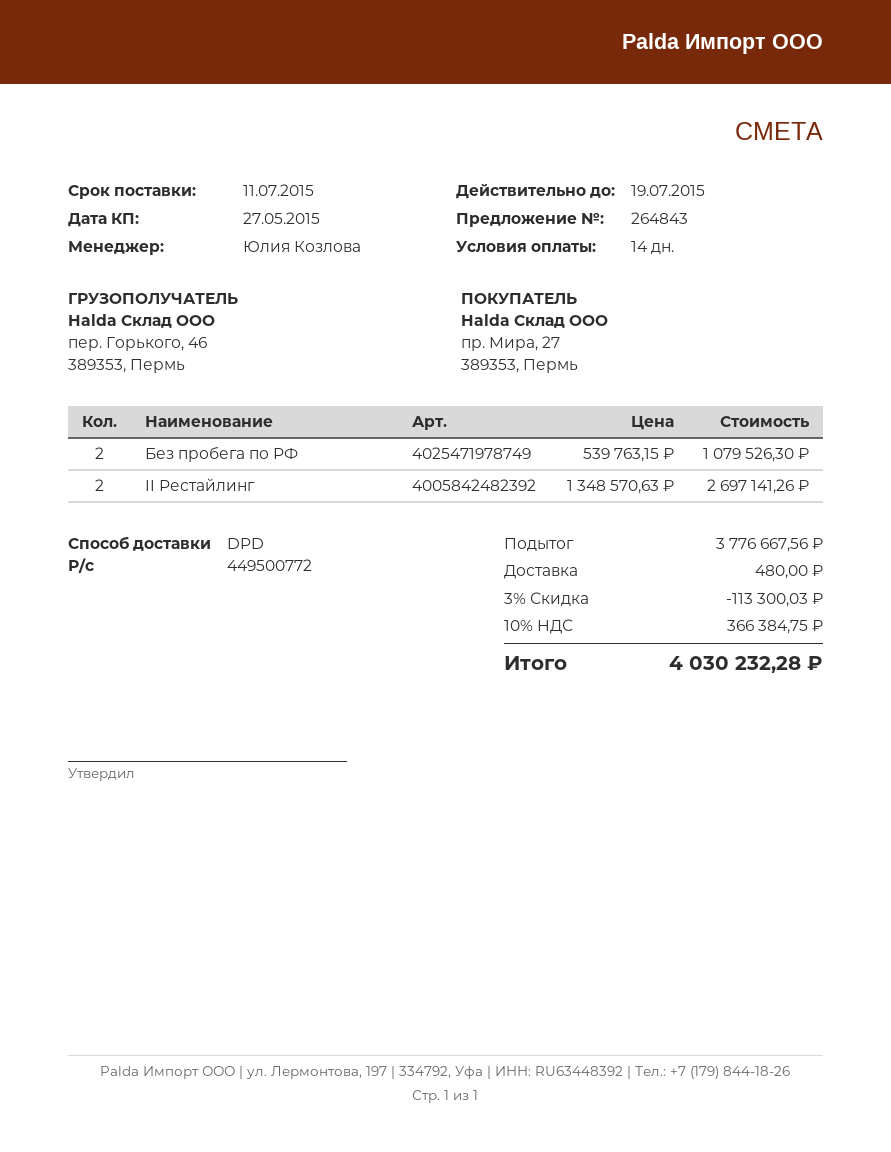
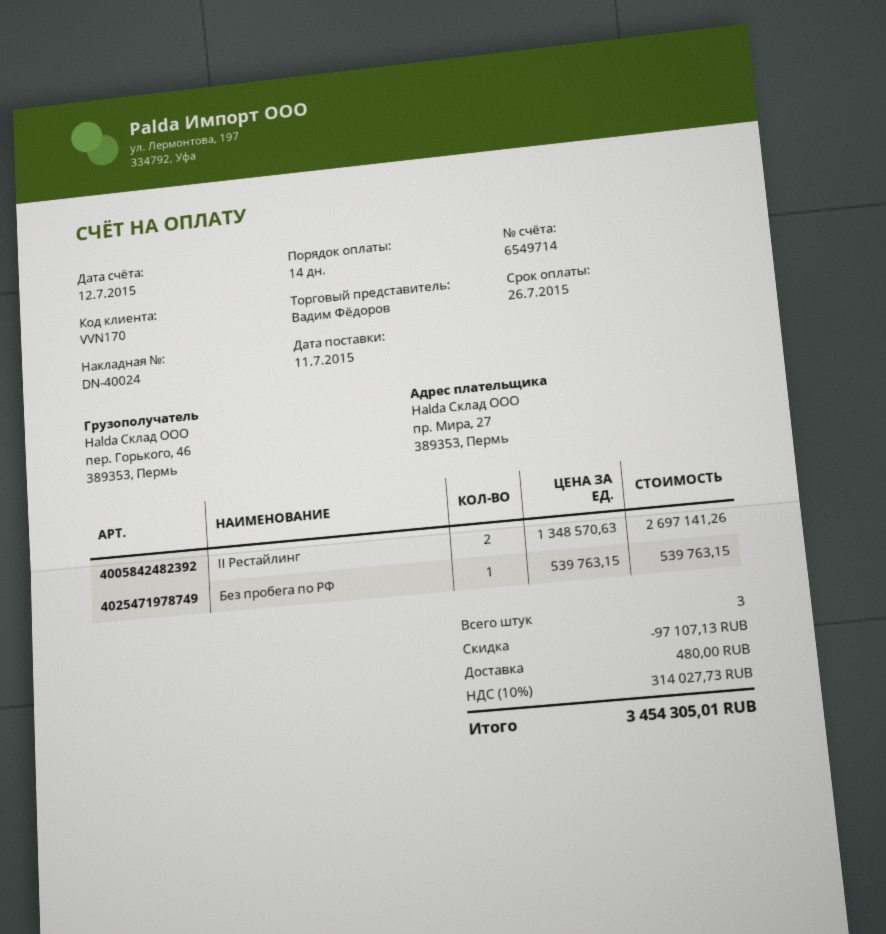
sales rep: Юлия Козлова -> Вадим Фёдоров
Без пробега по РФ: 2 x 539763.15 = 1079526.30 -> 1 x 539763.15 = 539763.15
discount: 113300.03 -> 97107.13
tax: 10% = 366384.75 -> 10% = 314027.73
total: 4030232.28 -> 3454305.01

